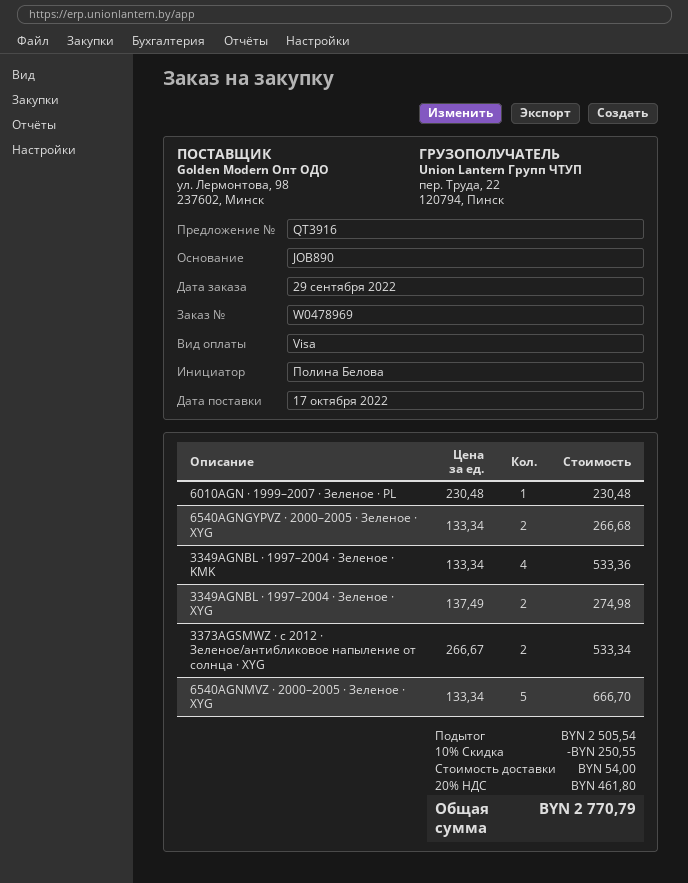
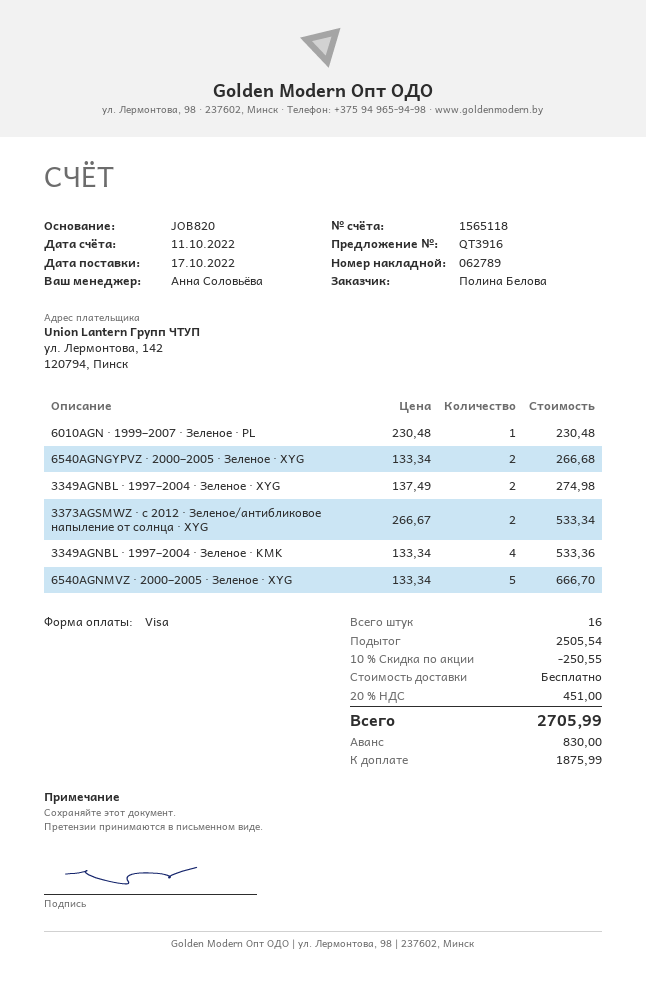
reference: JOB890 -> JOB820
shipping: 54.00 -> 0.00
tax: 20% = 461.80 -> 20% = 451.00
total: 2770.79 -> 2705.99

